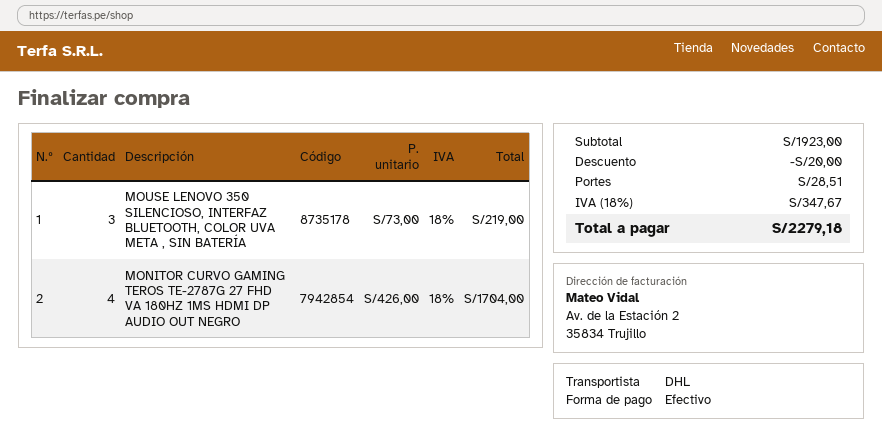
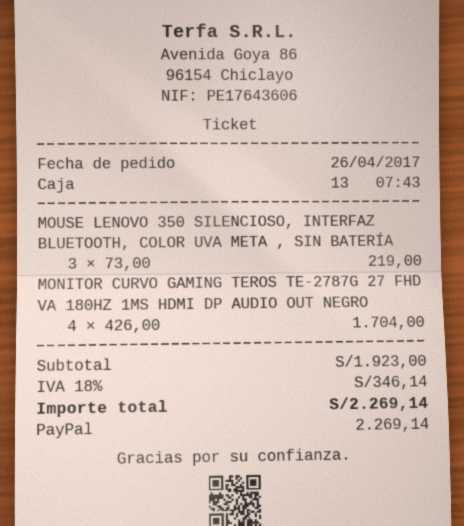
payment method: cash -> PayPal
discount: 20.00 -> none
shipping: 28.51 -> none
tax: 18% = 347.67 -> 18% = 346.14
total: 2279.18 -> 2269.14

